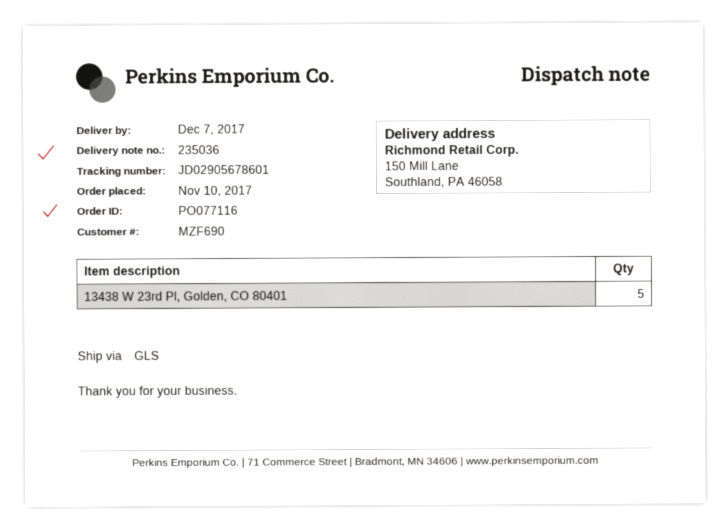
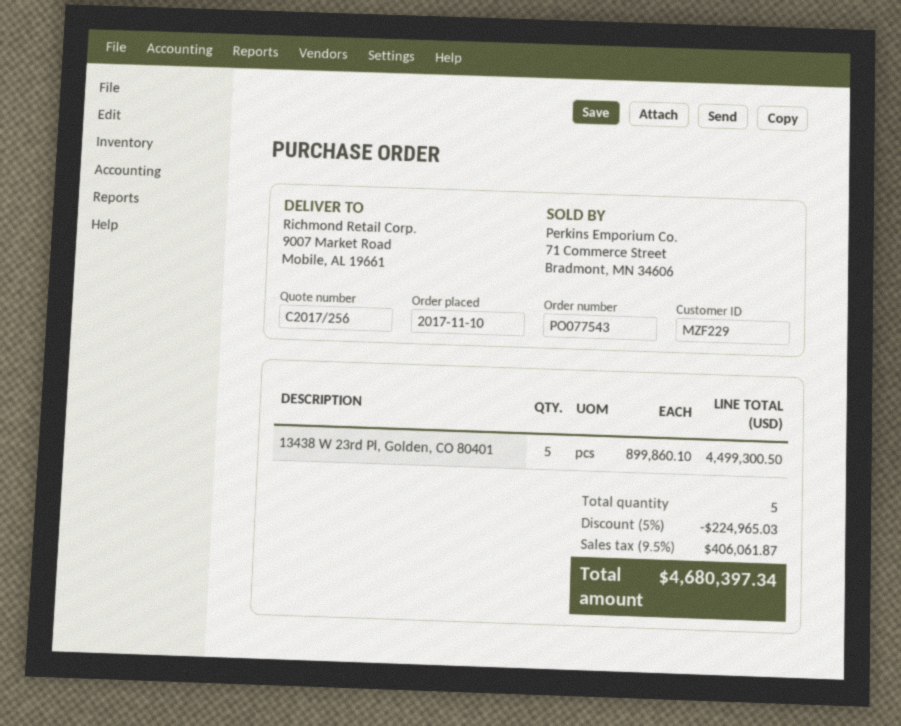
order number: PO077116 -> PO077543
customer number: MZF690 -> MZF229
ship to: 150 Mill Lane, Southland, PA 46058 -> 9007 Market Road, Mobile, AL 19661

